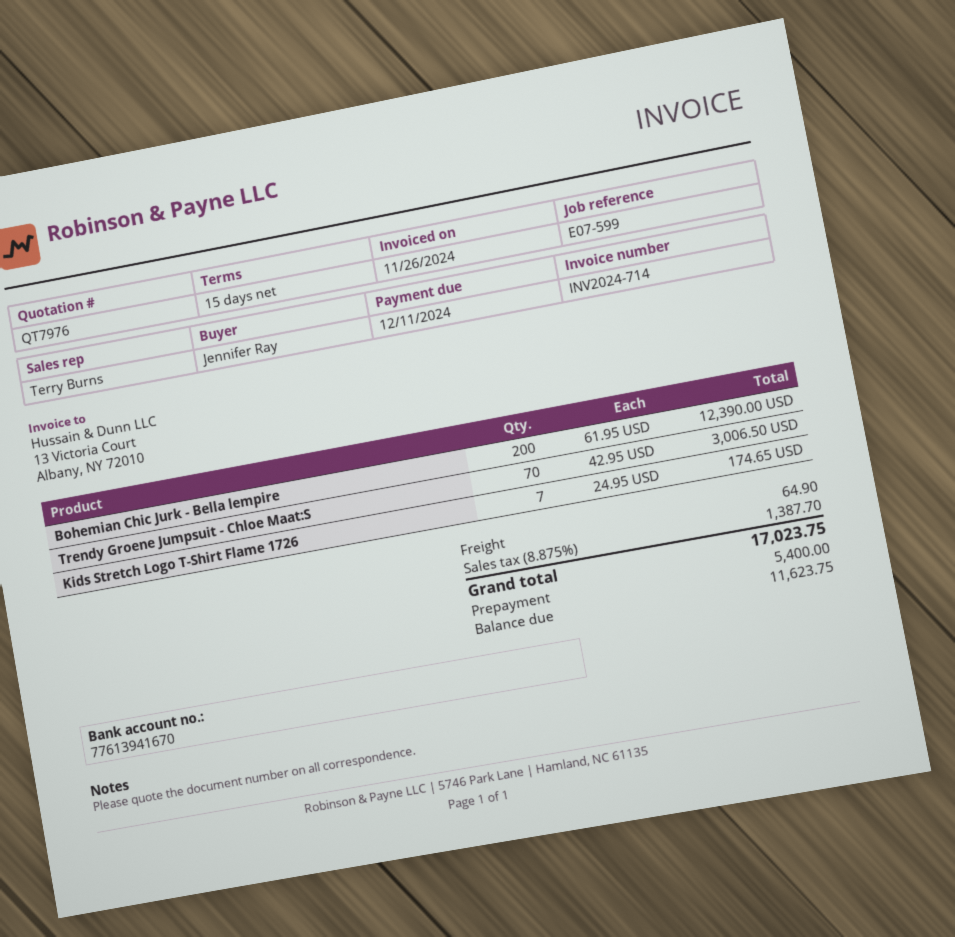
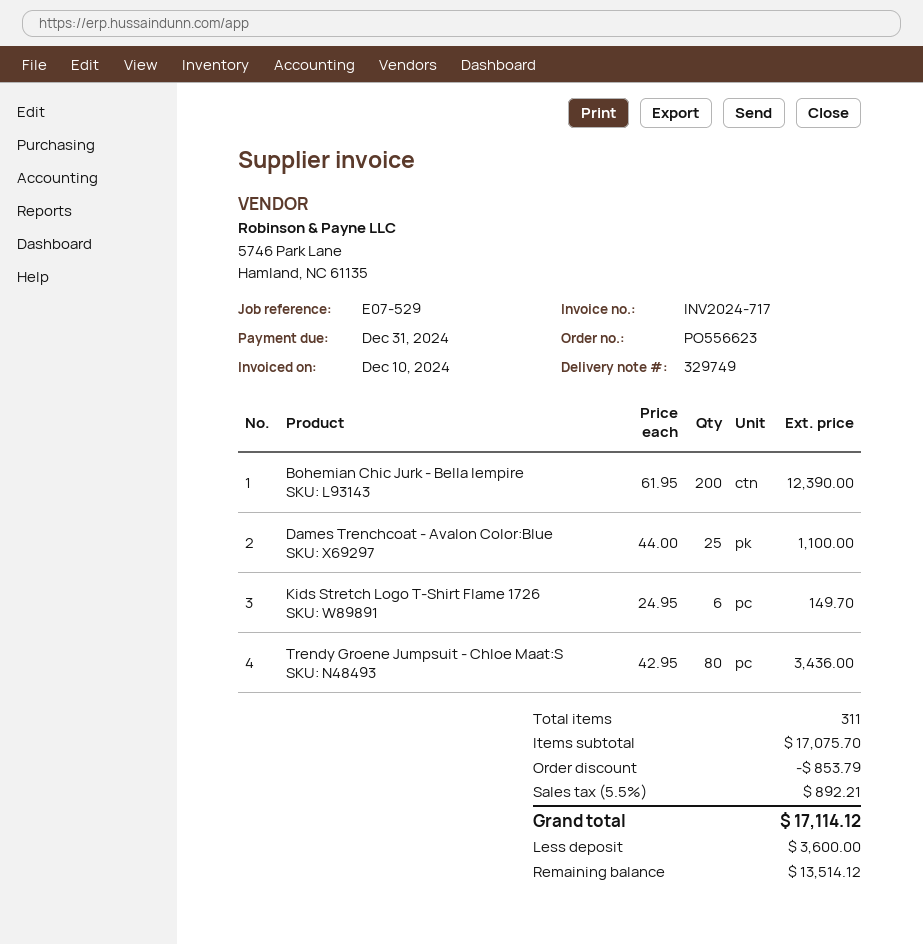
invoice number: INV2024-714 -> INV2024-717
invoice date: 2024-11-26 -> 2024-12-10
due date: 2024-12-11 -> 2024-12-31
reference: E07-599 -> E07-529
Trendy Groene Jumpsuit - Chloe Maat:S: 70 x 42.95 = 3006.50 -> 80 x 42.95 = 3436.00
Kids Stretch Logo T-Shirt Flame 1726: 7 x 24.95 = 174.65 -> 6 x 24.95 = 149.70
Dames Trenchcoat - Avalon Color:Blue: none -> 25 x 44.00 = 1100.00
discount: none -> 853.79
shipping: 64.90 -> none
tax: 8.875% = 1387.70 -> 5.5% = 892.21
total: 17023.75 -> 17114.12
deposit: 5400.00 -> 3600.00
balance: 11623.75 -> 13514.12

